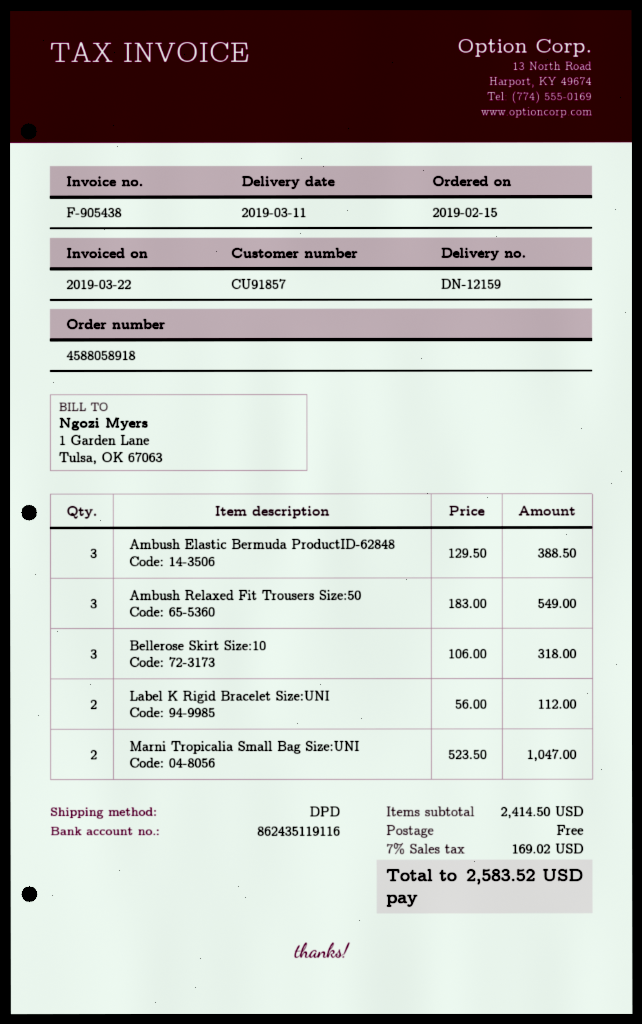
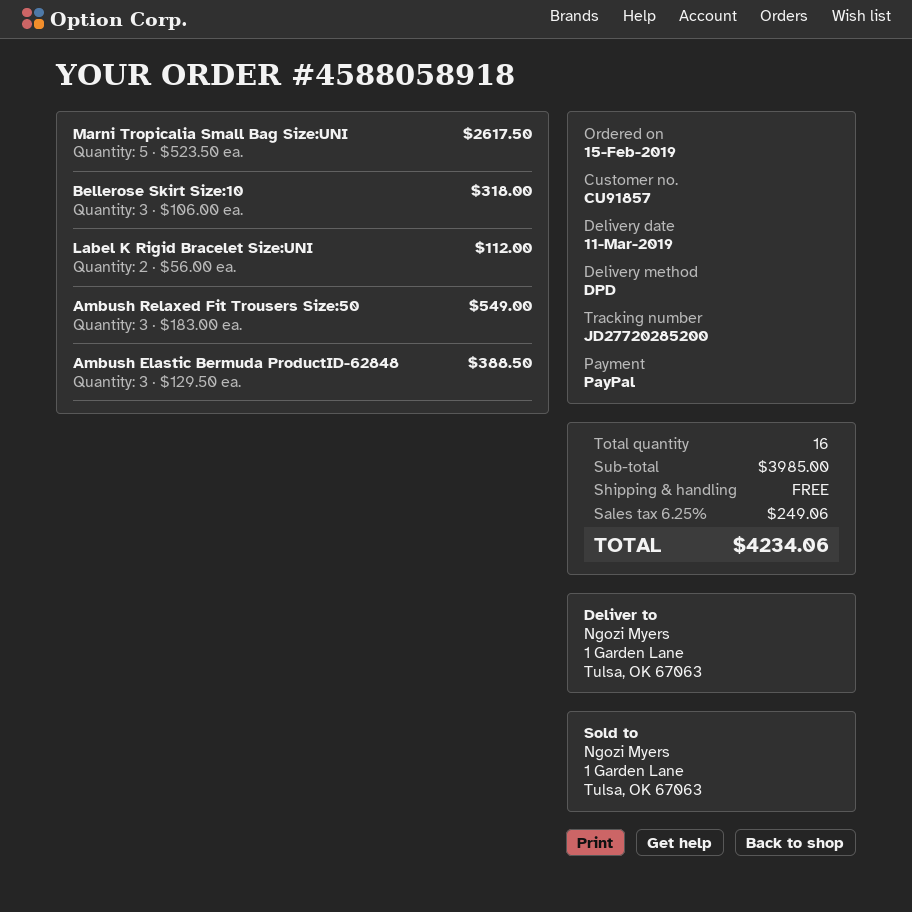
Marni Tropicalia Small Bag Size:UNI: 2 x 523.50 = 1047.00 -> 5 x 523.50 = 2617.50
subtotal: 2414.50 -> 3985.00
tax: 7% = 169.02 -> 6.25% = 249.06
total: 2583.52 -> 4234.06

